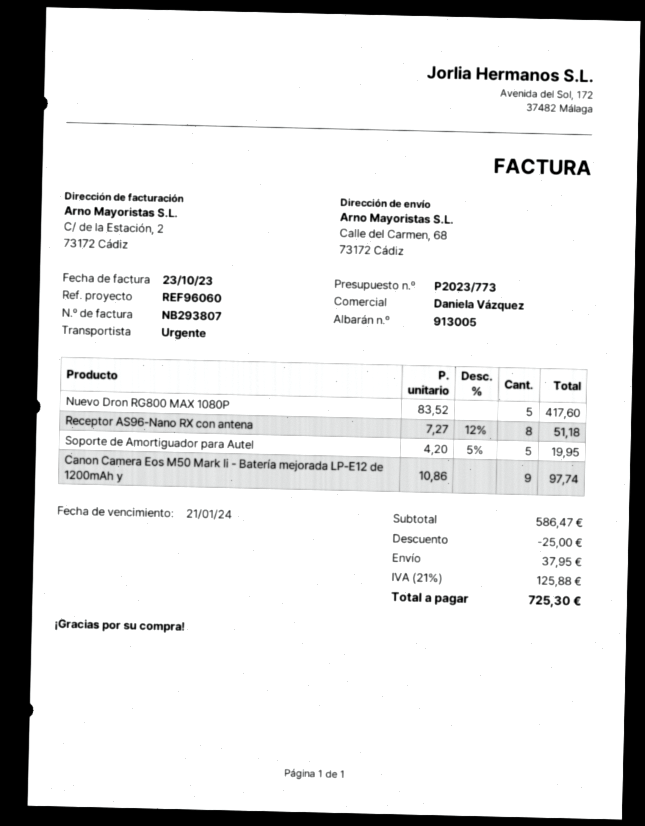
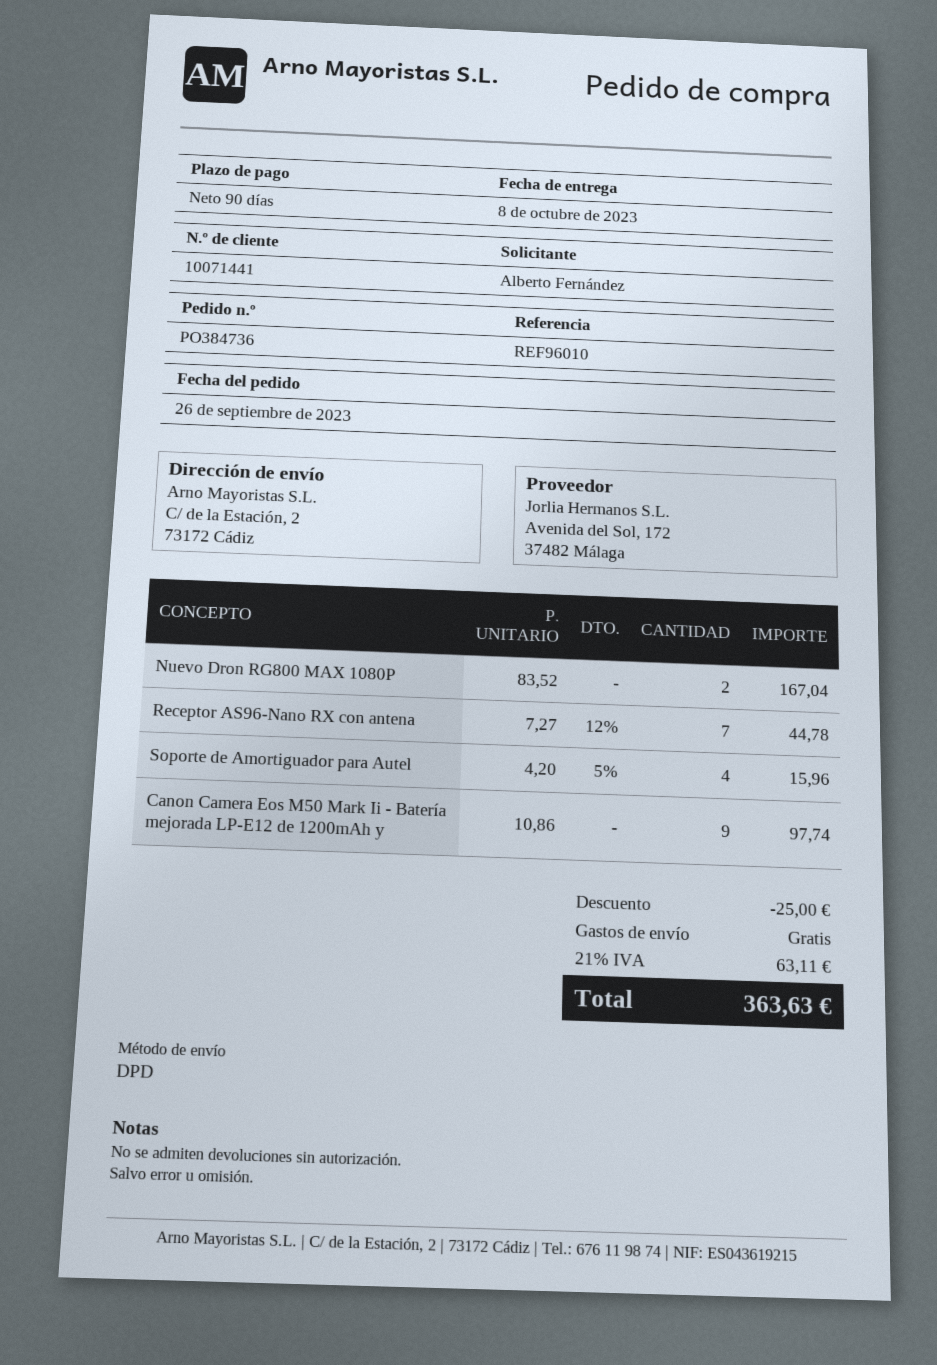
reference: REF96060 -> REF96010
shipping method: express -> DPD
ship to: Calle del Carmen, 68, 73172 Cádiz -> C/ de la Estación, 2, 73172 Cádiz
Nuevo Dron RG800 MAX 1080P: 5 x 83.52 = 417.60 -> 2 x 83.52 = 167.04
Receptor AS96-Nano RX con antena: 8 x 7.27 - 12% = 51.18 -> 7 x 7.27 - 12% = 44.78
Soporte de Amortiguador para Autel: 5 x 4.20 - 5% = 19.95 -> 4 x 4.20 - 5% = 15.96
shipping: 37.95 -> 0.00
tax: 21% = 125.88 -> 21% = 63.11
total: 725.30 -> 363.63

